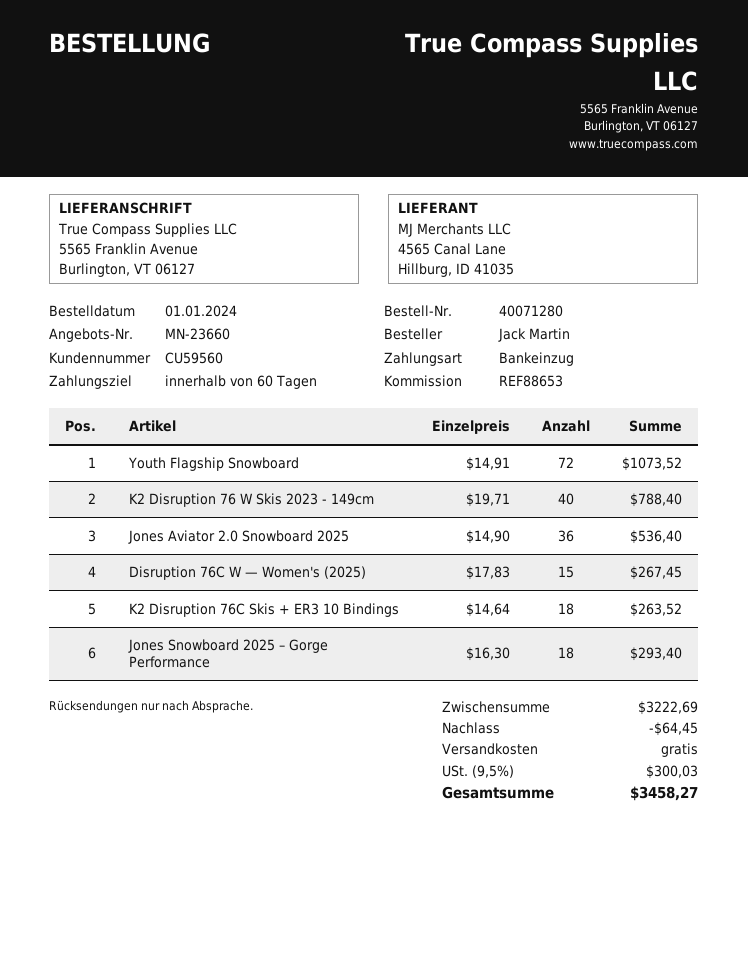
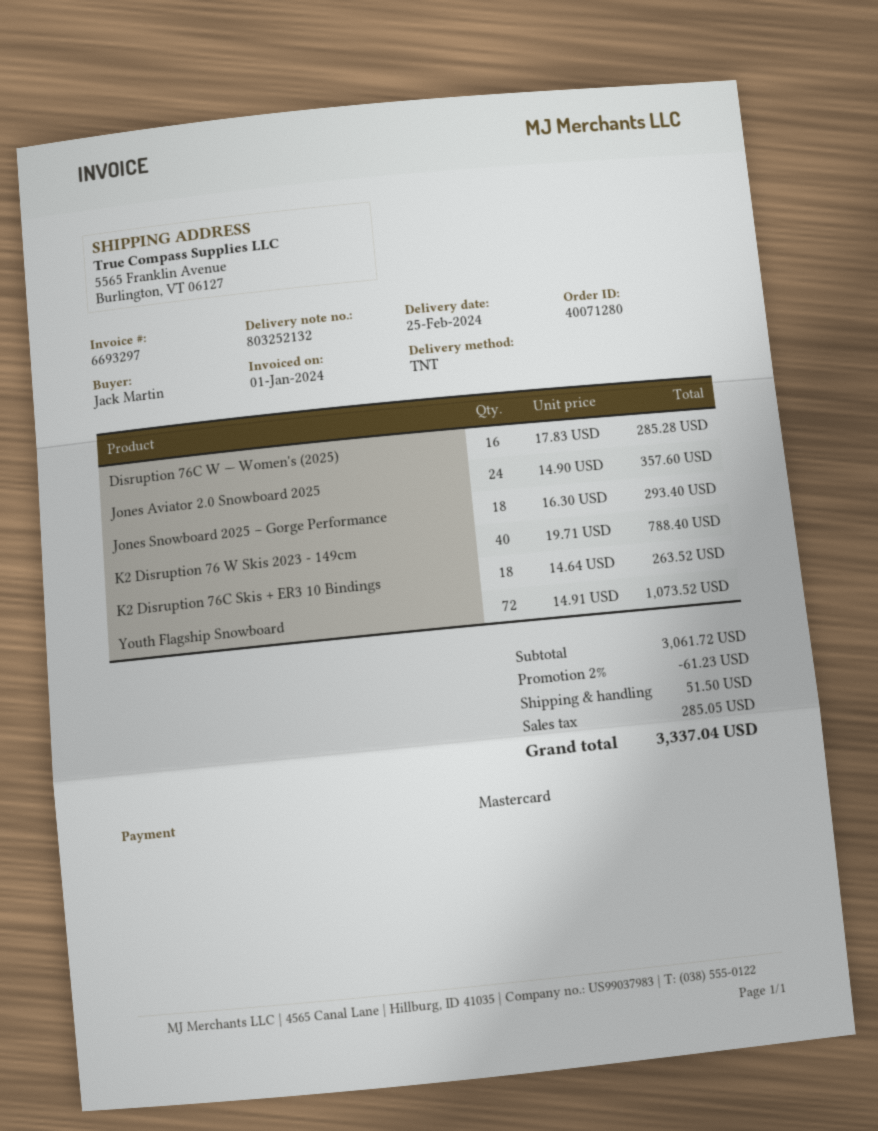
payment method: direct debit -> Mastercard
Jones Aviator 2.0 Snowboard 2025: 36 x 14.90 = 536.40 -> 24 x 14.90 = 357.60
Disruption 76C W — Women's (2025): 15 x 17.83 = 267.45 -> 16 x 17.83 = 285.28
subtotal: 3222.69 -> 3061.72
discount: 64.45 -> 61.23
shipping: 0.00 -> 51.50
tax: 300.03 -> 285.05
total: 3458.27 -> 3337.04

